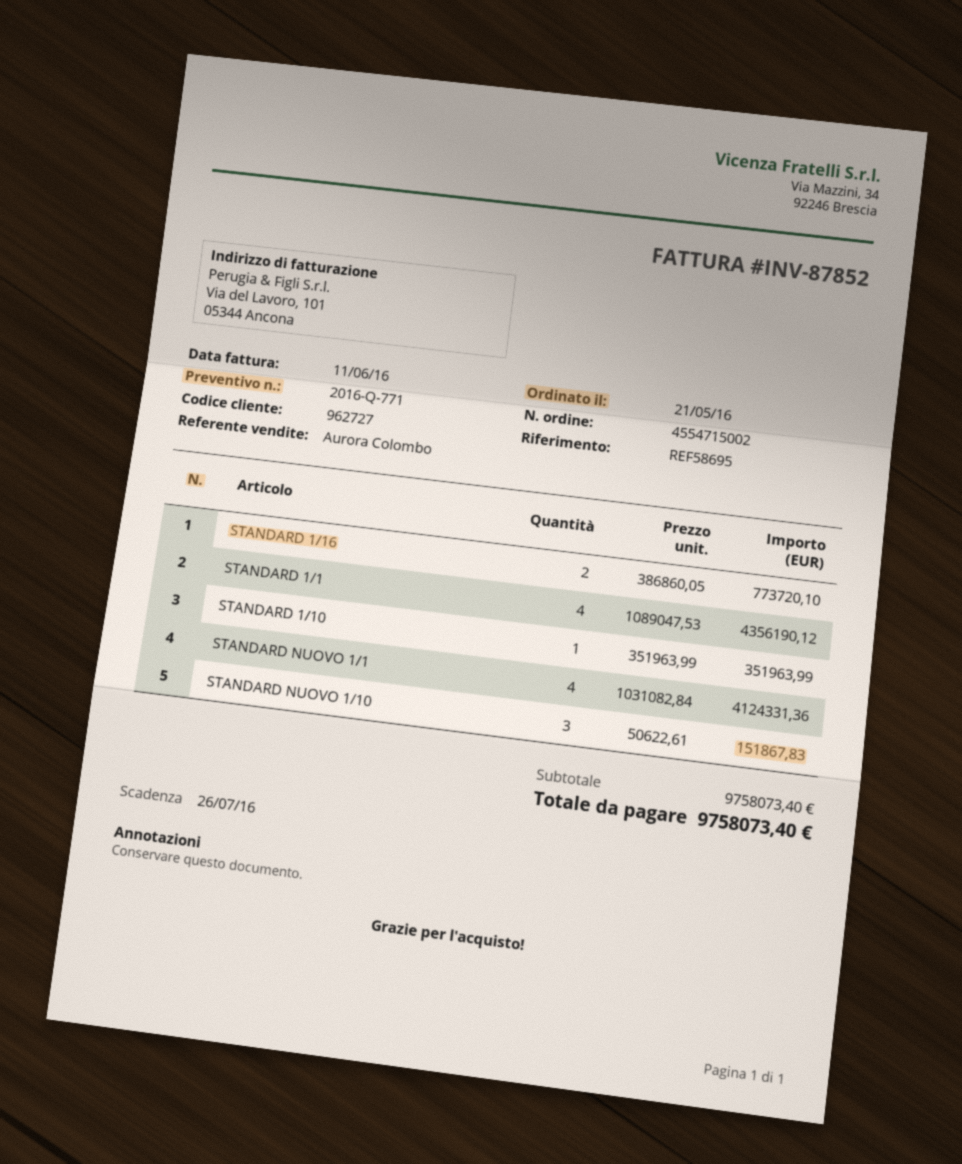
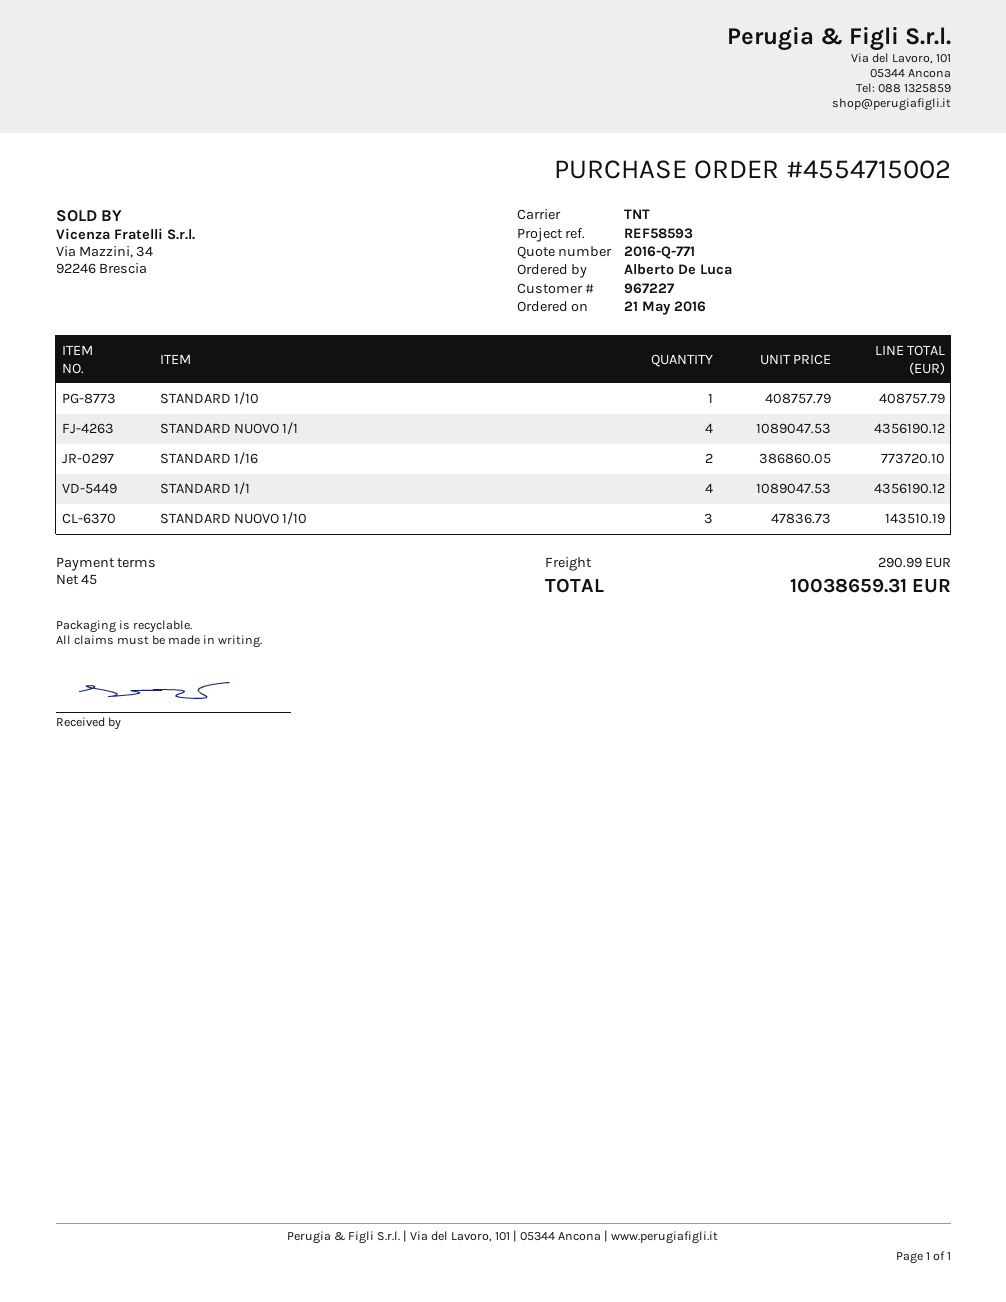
customer number: 962727 -> 967227
reference: REF58695 -> REF58593
STANDARD 1/10: 1 x 351963.99 = 351963.99 -> 1 x 408757.79 = 408757.79
STANDARD NUOVO 1/1: 4 x 1031082.84 = 4124331.36 -> 4 x 1089047.53 = 4356190.12
STANDARD NUOVO 1/10: 3 x 50622.61 = 151867.83 -> 3 x 47836.73 = 143510.19
shipping: none -> 290.99
total: 9758073.40 -> 10038659.31

